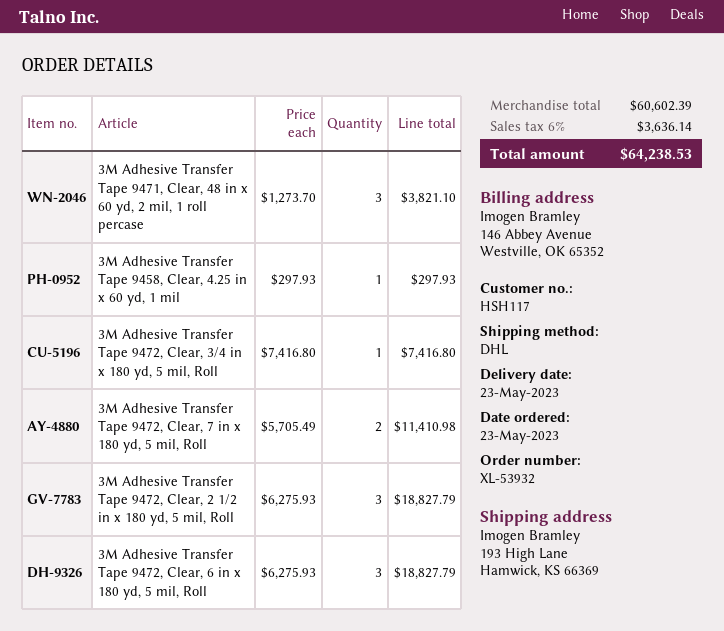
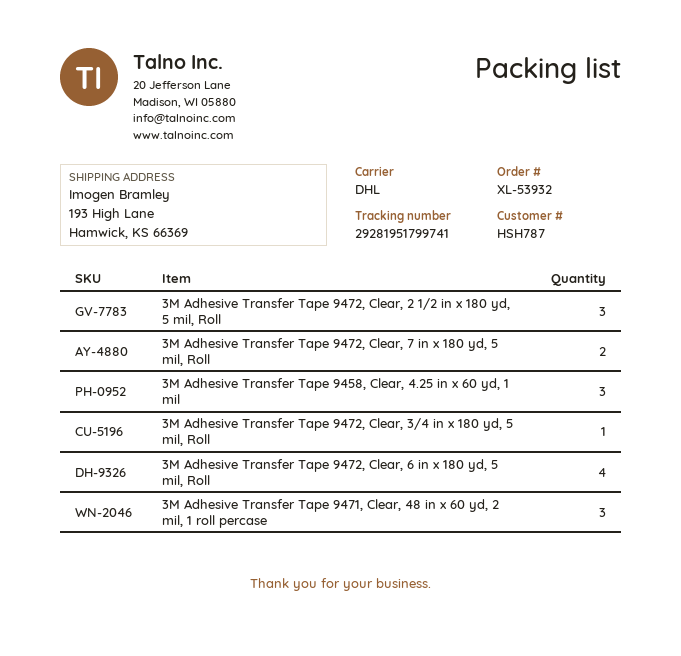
customer number: HSH117 -> HSH787
3M Adhesive Transfer Tape 9458, Clear, 4.25 in x 60 yd, 1 mil: 1 -> 3
3M Adhesive Transfer Tape 9472, Clear, 6 in x 180 yd, 5 mil, Roll: 3 -> 4

